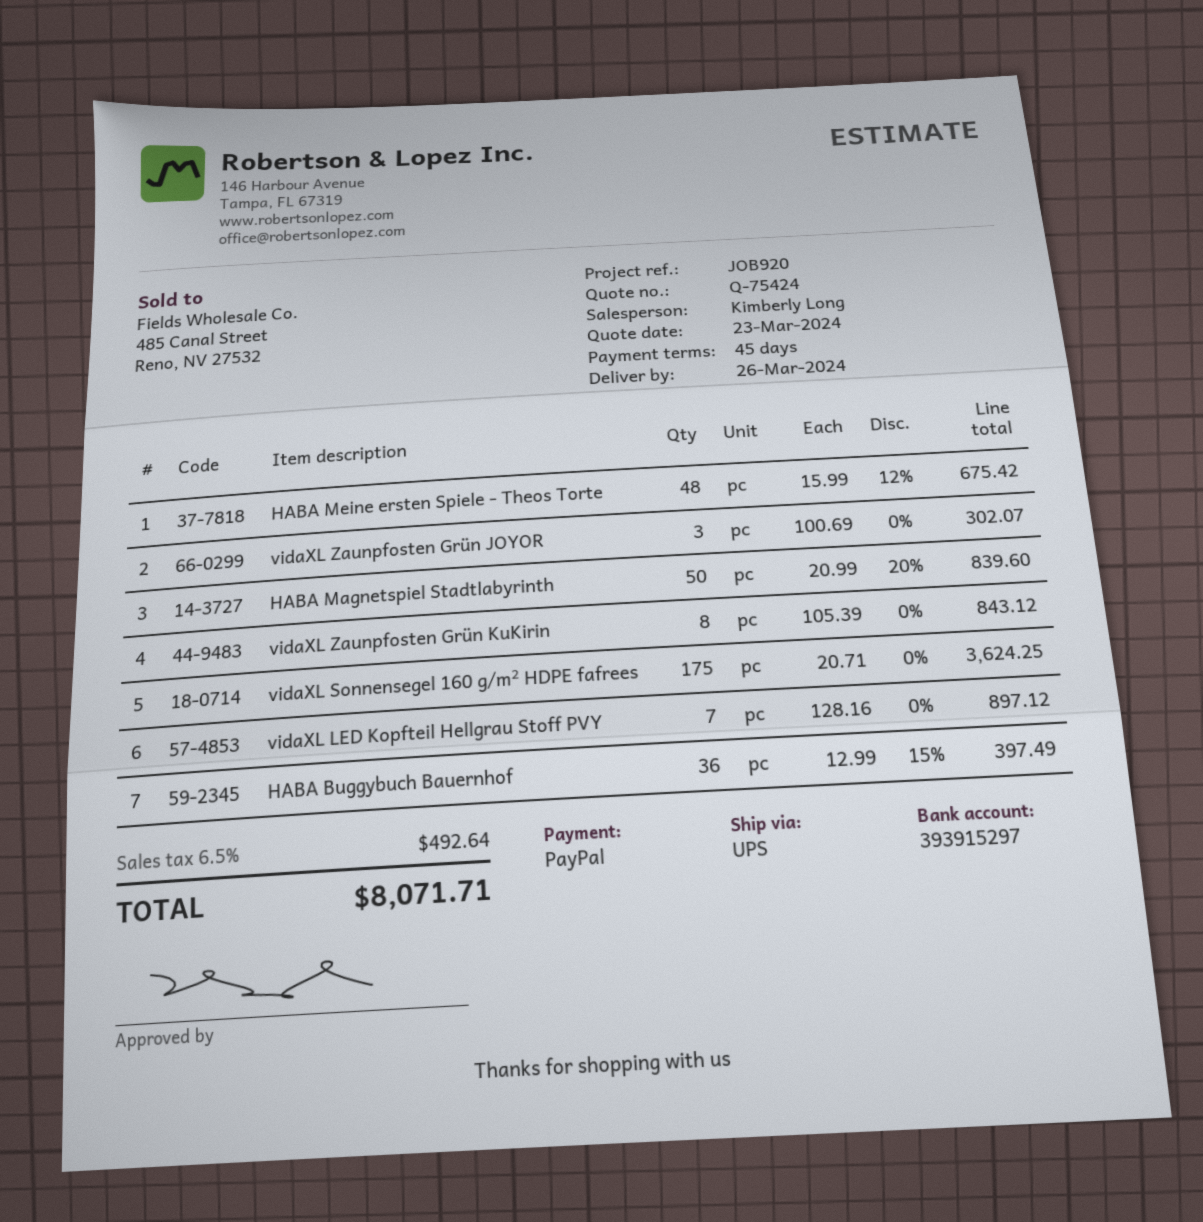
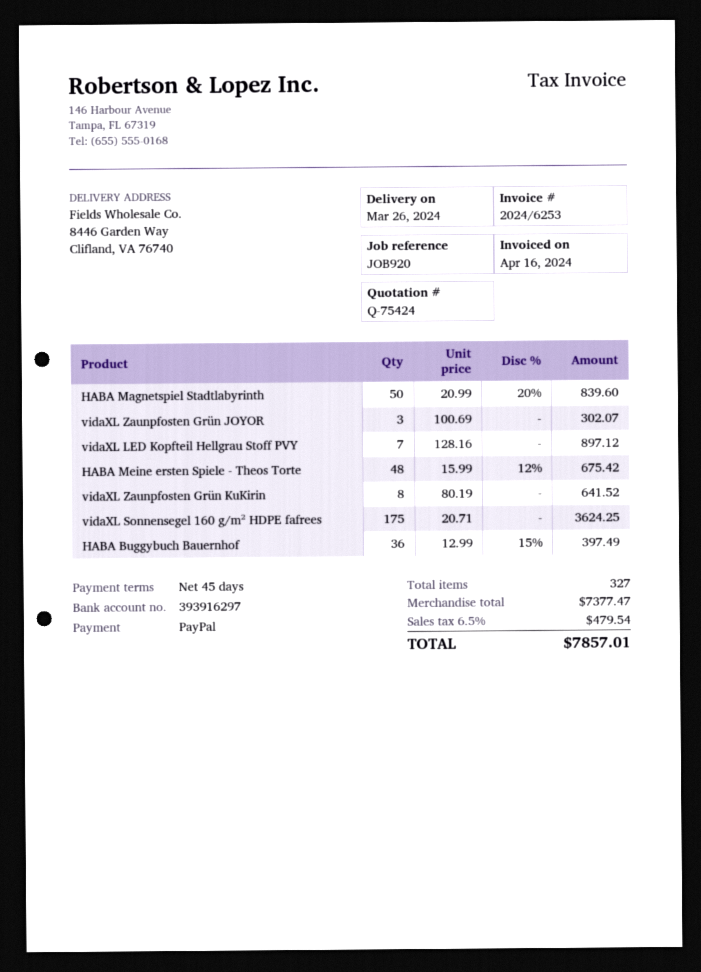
bank account: 393915297 -> 393916297
vidaXL Zaunpfosten Grün KuKirin: 8 x 105.39 = 843.12 -> 8 x 80.19 = 641.52
tax: 6.5% = 492.64 -> 6.5% = 479.54
total: 8071.71 -> 7857.01

